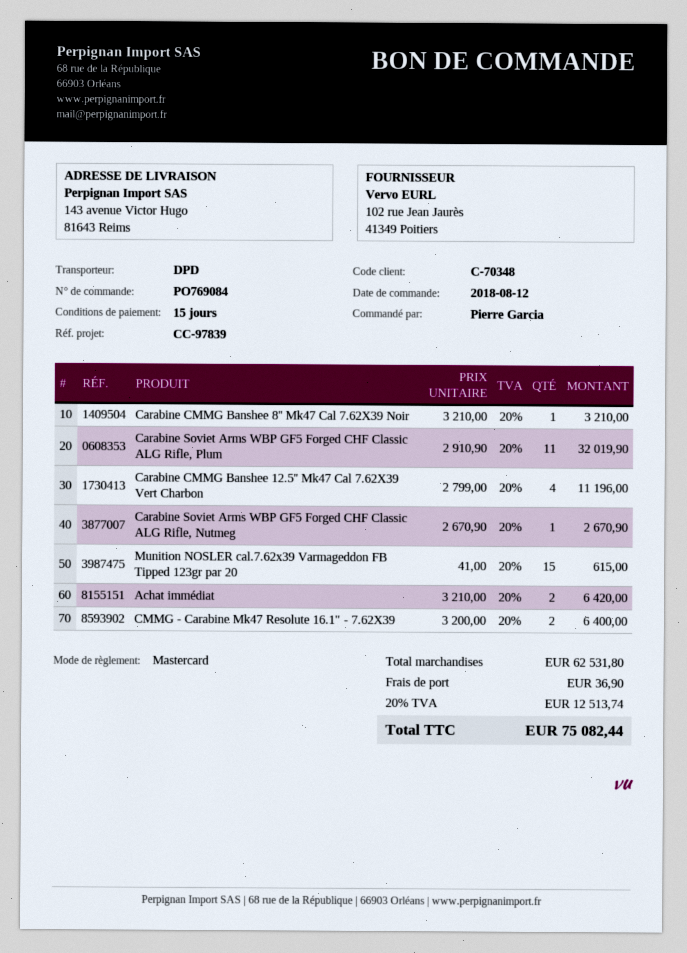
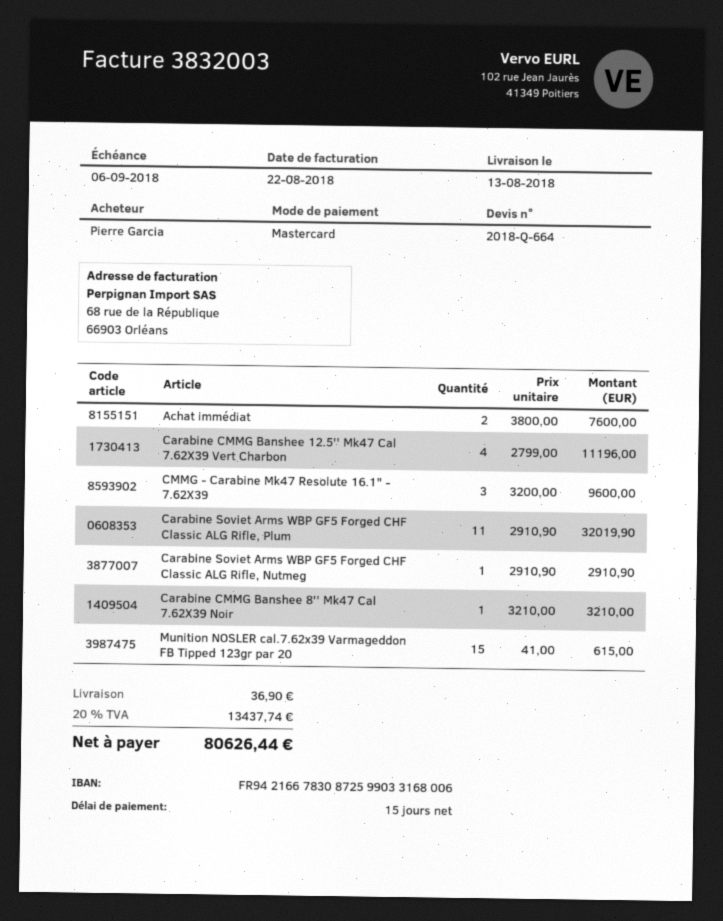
Carabine Soviet Arms WBP GF5 Forged CHF Classic ALG Rifle, Nutmeg: 1 x 2670.90 = 2670.90 -> 1 x 2910.90 = 2910.90
Achat immédiat: 2 x 3210.00 = 6420.00 -> 2 x 3800.00 = 7600.00
CMMG - Carabine Mk47 Resolute 16.1" - 7.62X39: 2 x 3200.00 = 6400.00 -> 3 x 3200.00 = 9600.00
tax: 20% = 12513.74 -> 20% = 13437.74
total: 75082.44 -> 80626.44

